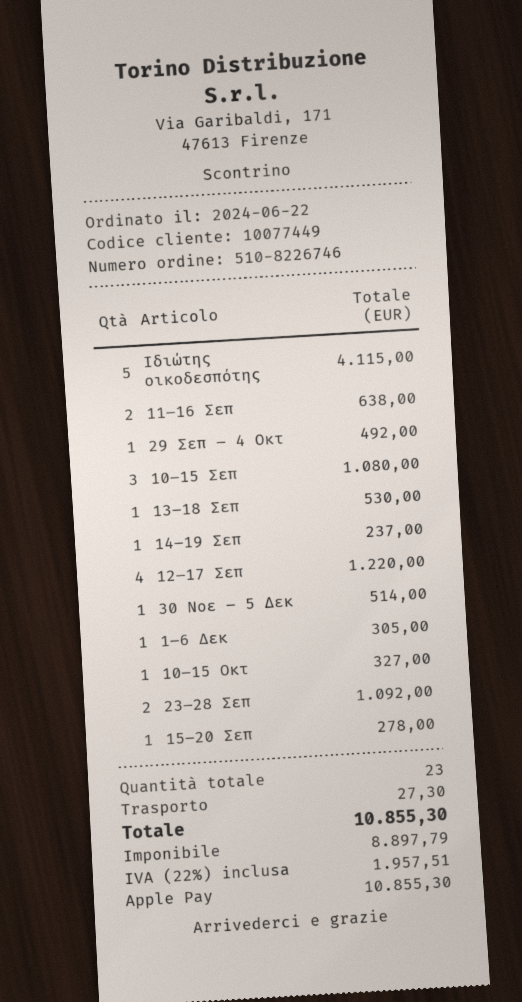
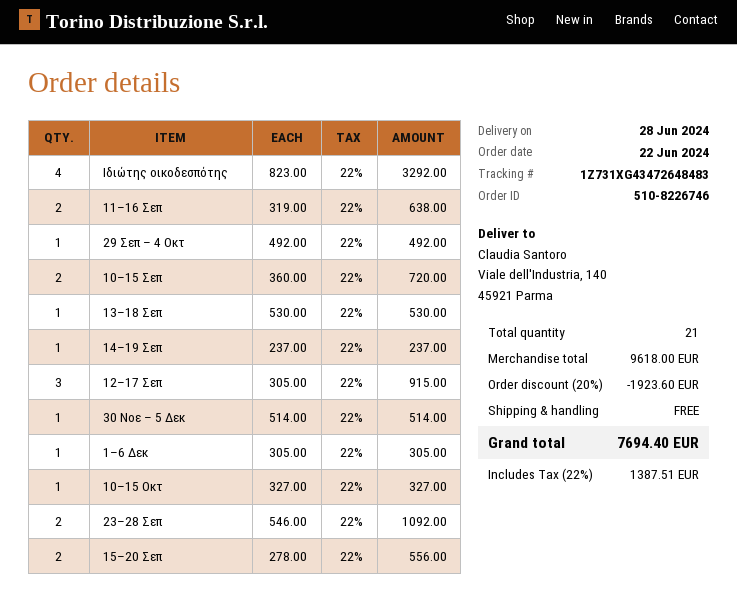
Ιδιώτης οικοδεσπότης: 5 for 4115.00 -> 4 for 3292.00
10–15 Σεπ: 3 for 1080.00 -> 2 for 720.00
12–17 Σεπ: 4 for 1220.00 -> 3 for 915.00
15–20 Σεπ: 1 for 278.00 -> 2 for 556.00
total quantity: 23 -> 21
discount: none -> 20% = 1923.60
shipping: 27.30 -> 0.00
tax: 22% = 1957.51 -> 22% = 1387.51
total: 10855.30 -> 7694.40

